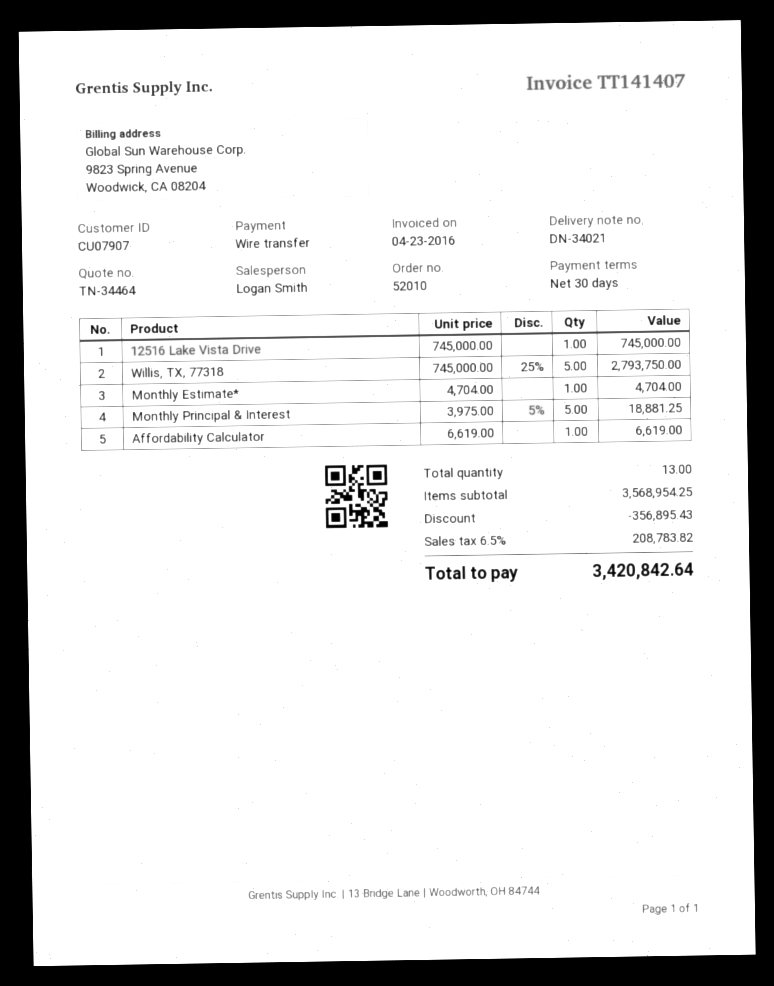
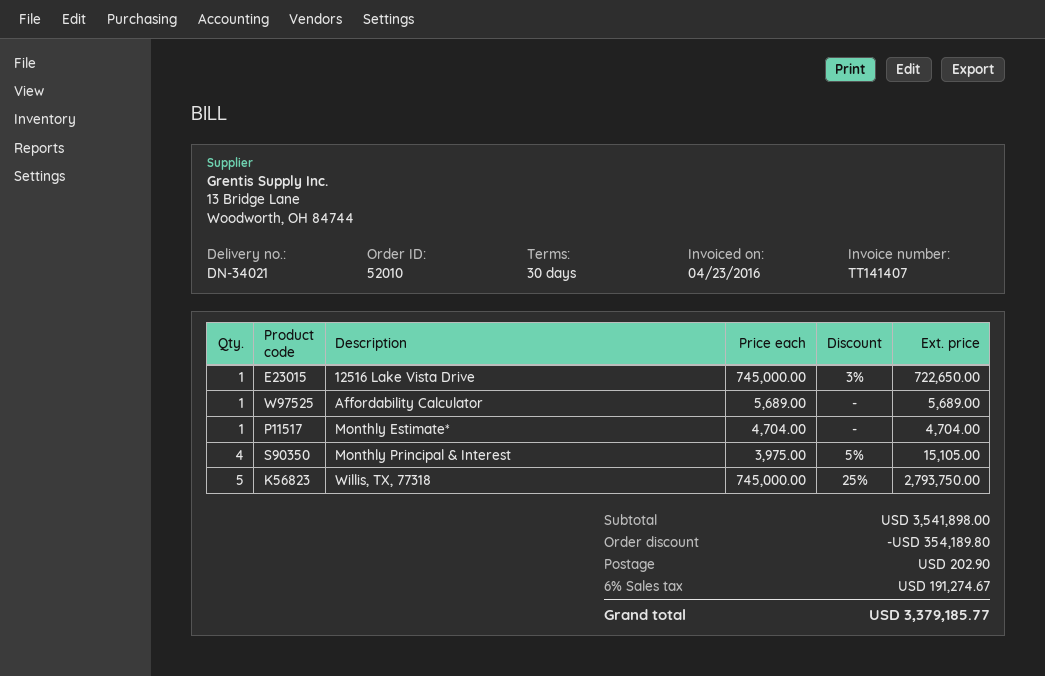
12516 Lake Vista Drive: 1 x 745000.00 = 745000.00 -> 1 x 745000.00 - 3% = 722650.00
Monthly Principal & Interest: 5 x 3975.00 - 5% = 18881.25 -> 4 x 3975.00 - 5% = 15105.00
Affordability Calculator: 1 x 6619.00 = 6619.00 -> 1 x 5689.00 = 5689.00
subtotal: 3568954.25 -> 3541898.00
discount: 356895.43 -> 354189.80
shipping: none -> 202.90
tax: 6.5% = 208783.82 -> 6% = 191274.67
total: 3420842.64 -> 3379185.77

